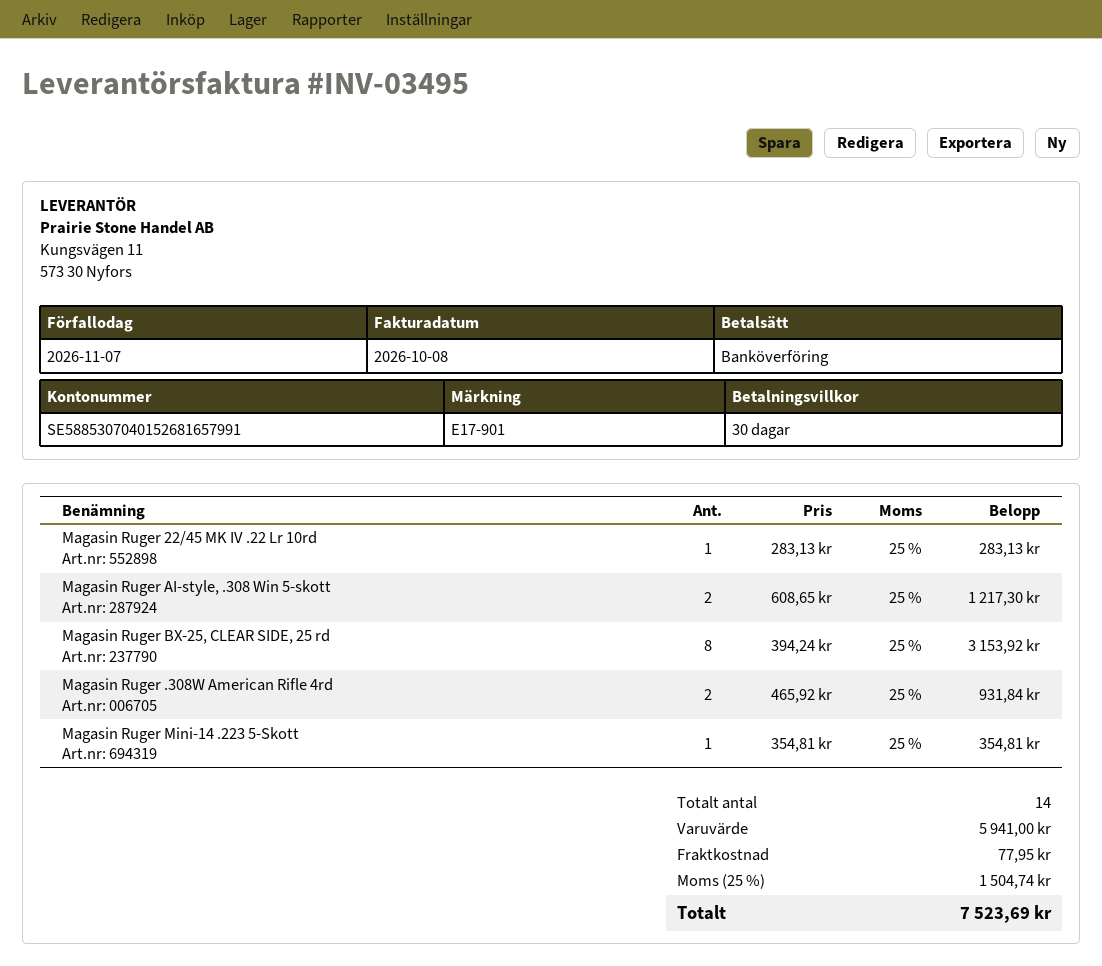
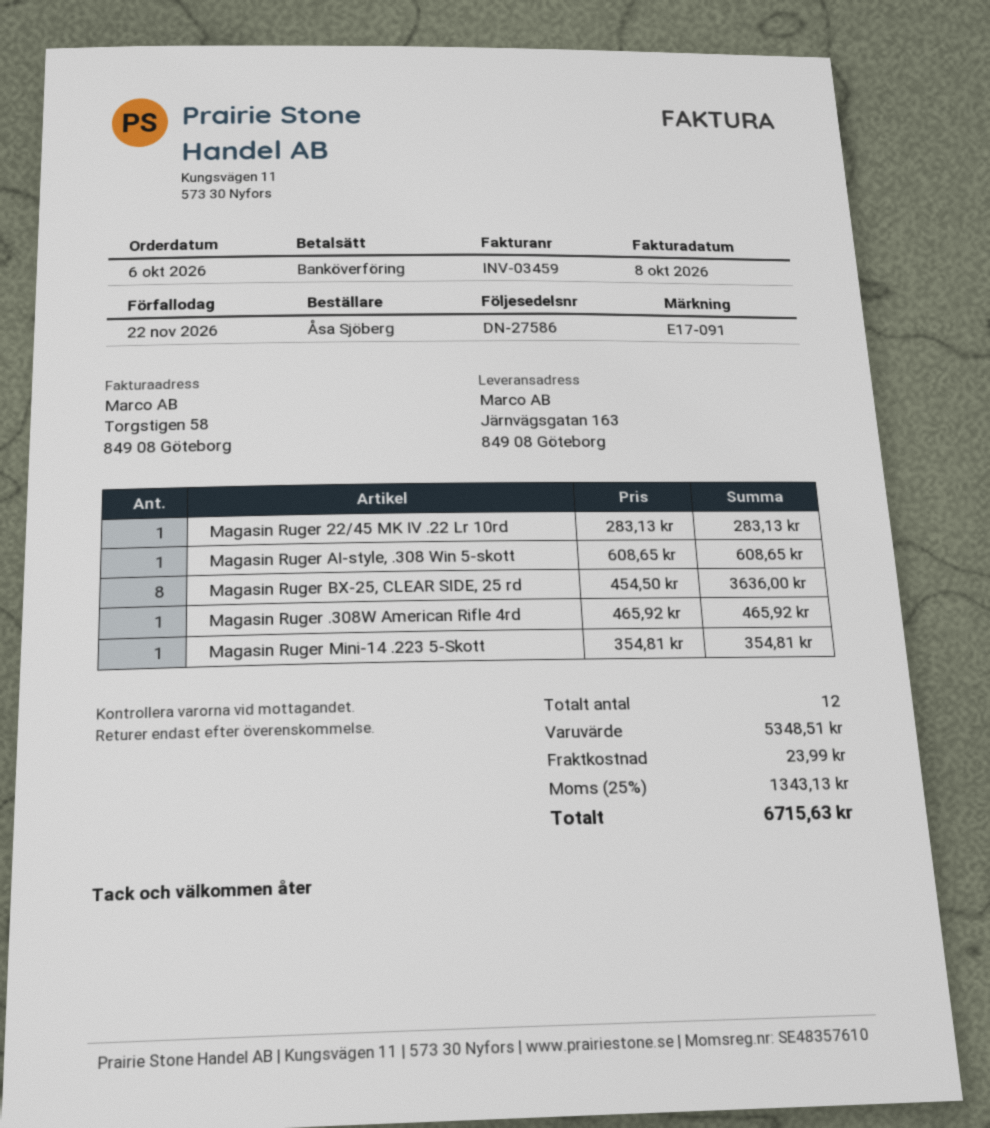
invoice number: INV-03495 -> INV-03459
due date: 2026-11-07 -> 2026-11-22
reference: E17-901 -> E17-091
Magasin Ruger AI-style, .308 Win 5-skott: 2 x 608.65 = 1217.30 -> 1 x 608.65 = 608.65
Magasin Ruger BX-25, CLEAR SIDE, 25 rd: 8 x 394.24 = 3153.92 -> 8 x 454.50 = 3636.00
Magasin Ruger .308W American Rifle 4rd: 2 x 465.92 = 931.84 -> 1 x 465.92 = 465.92
total quantity: 14 -> 12
subtotal: 5941.00 -> 5348.51
shipping: 77.95 -> 23.99
tax: 25% = 1504.74 -> 25% = 1343.13
total: 7523.69 -> 6715.63

